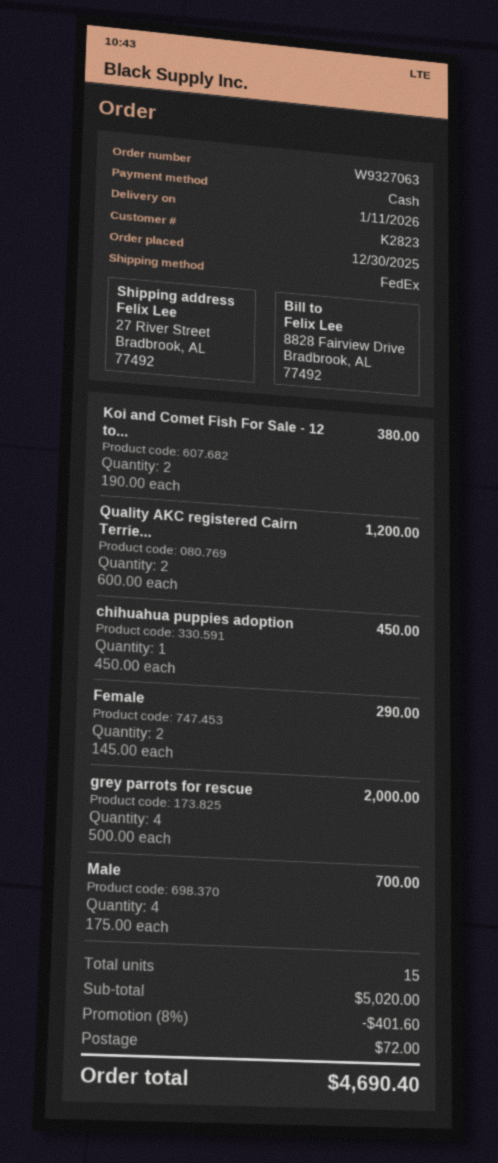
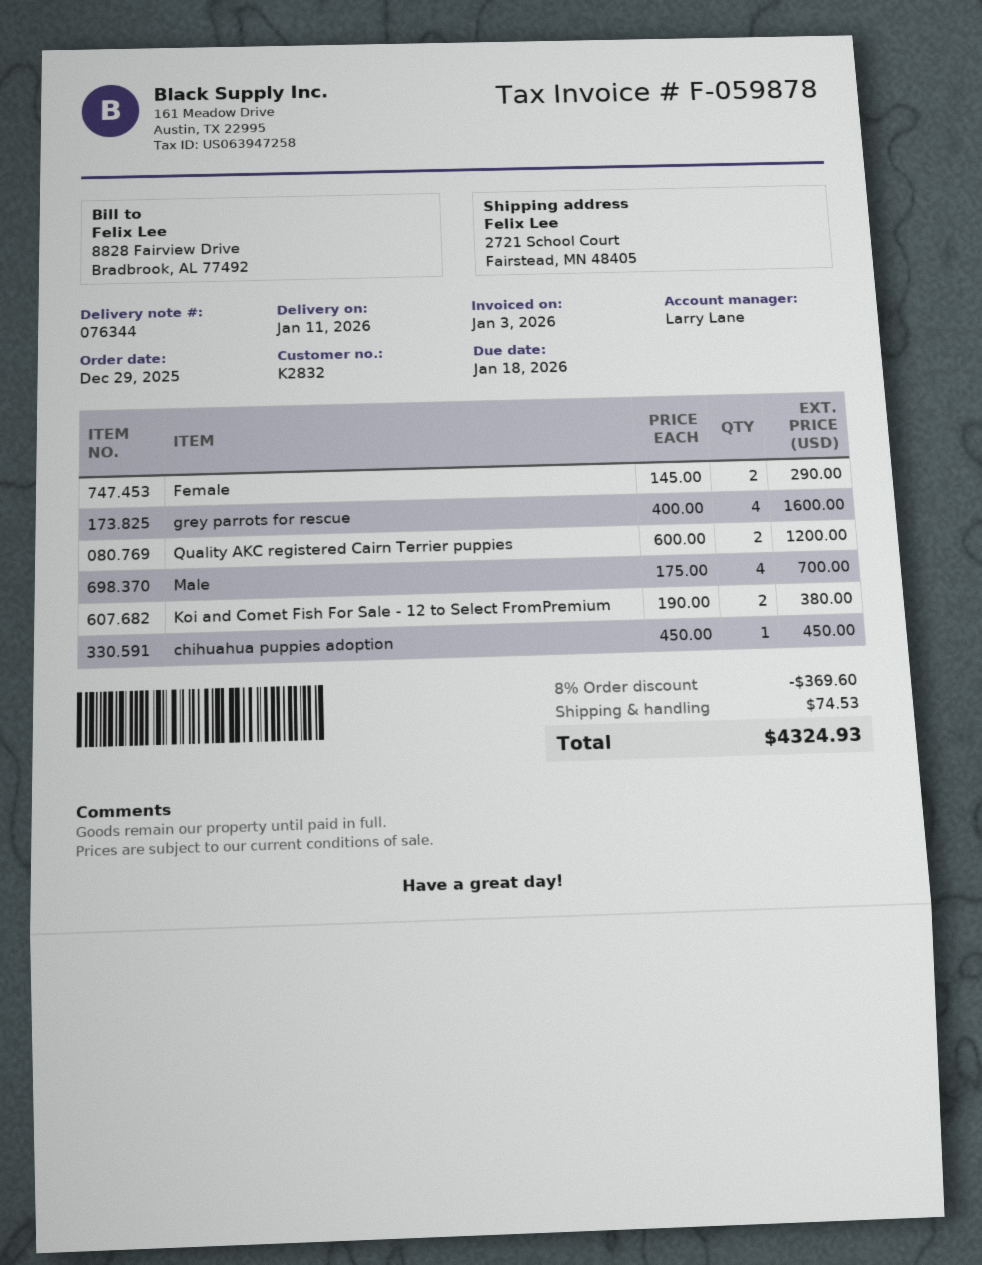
order date: 2025-12-30 -> 2025-12-29
customer number: K2823 -> K2832
ship to: 27 River Street, Bradbrook, AL 77492 -> 2721 School Court, Fairstead, MN 48405
grey parrots for rescue: 4 x 500.00 = 2000.00 -> 4 x 400.00 = 1600.00
discount: 8% = 401.60 -> 8% = 369.60
shipping: 72.00 -> 74.53
total: 4690.40 -> 4324.93

